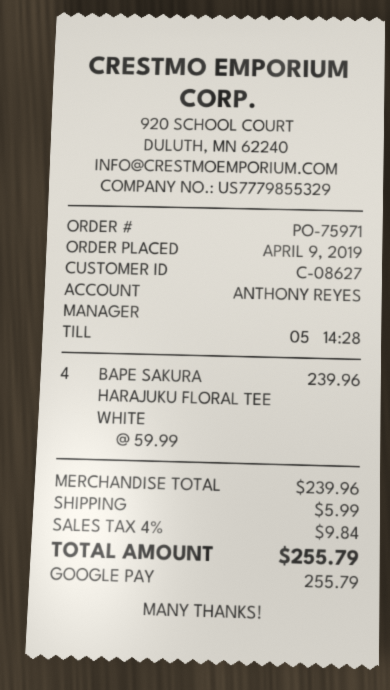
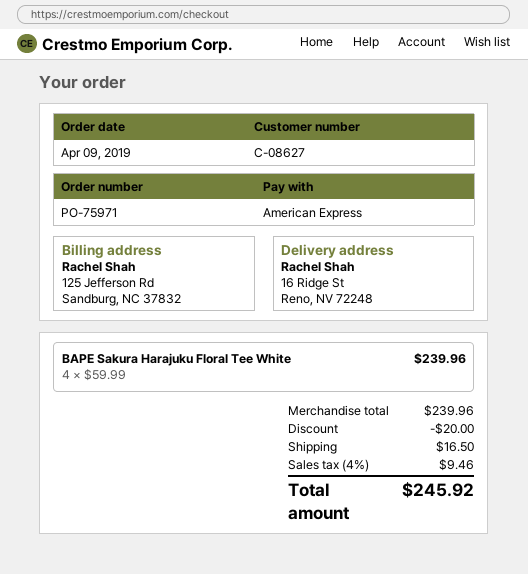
payment method: Google Pay -> American Express
discount: none -> 20.00
shipping: 5.99 -> 16.50
tax: 4% = 9.84 -> 4% = 9.46
total: 255.79 -> 245.92

